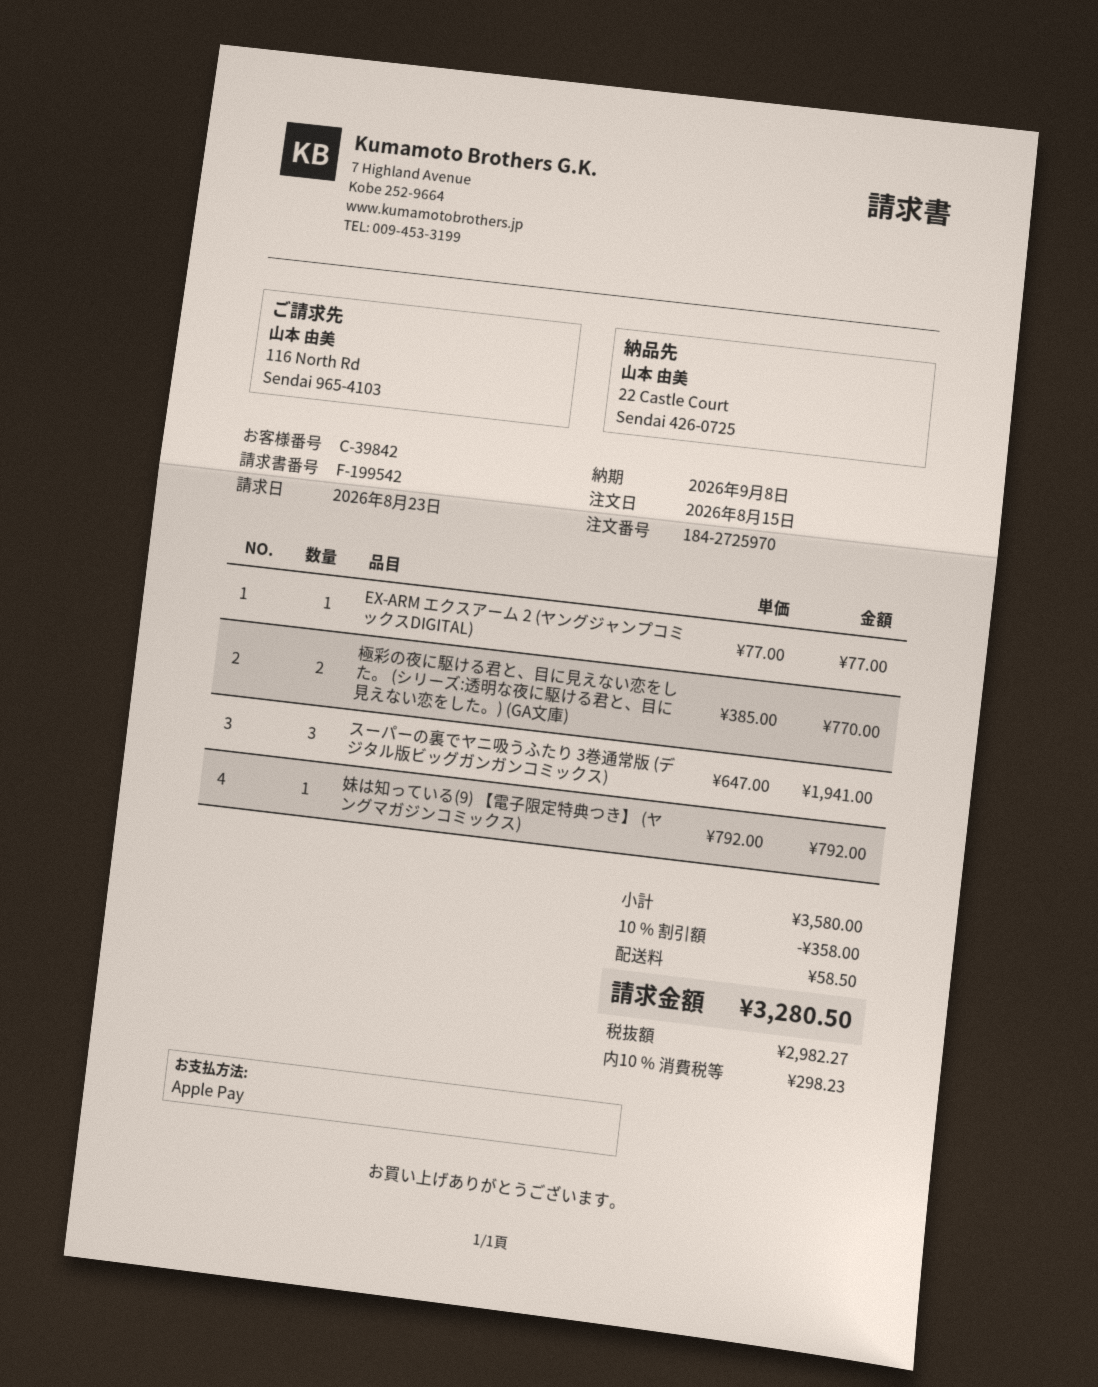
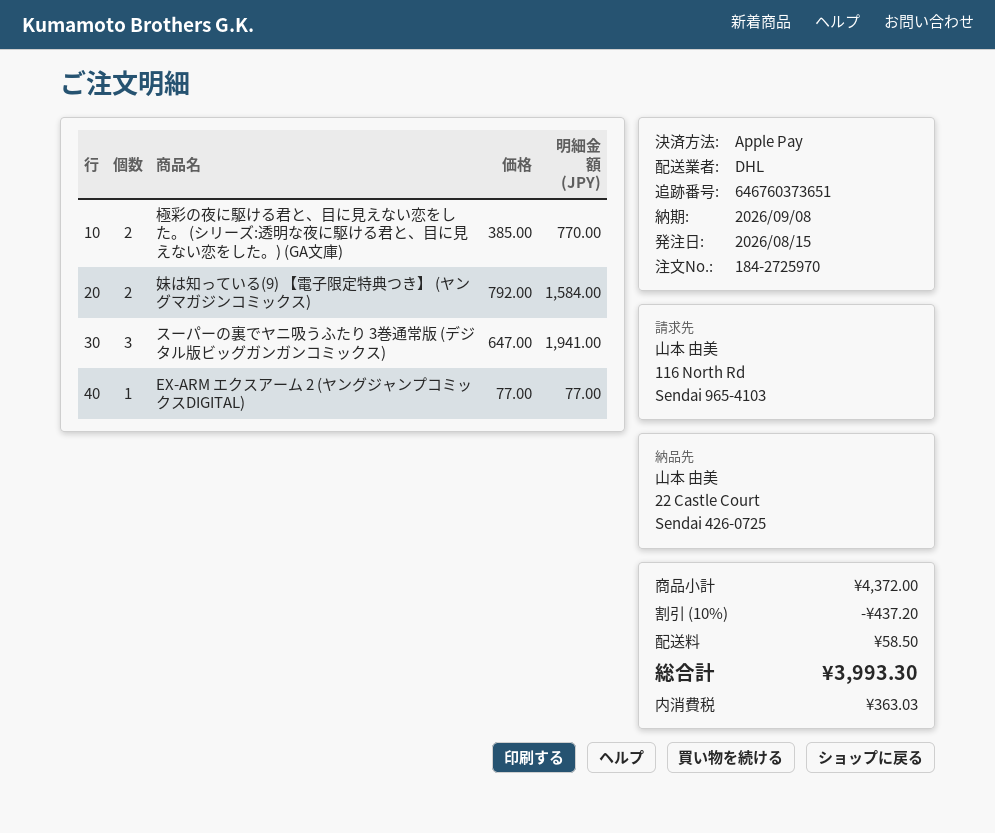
妹は知っている(9) 【電子限定特典つき】 (ヤングマガジンコミックス): 1 x 792.00 = 792.00 -> 2 x 792.00 = 1584.00
subtotal: 3580.00 -> 4372.00
discount: 10% = 358.00 -> 10% = 437.20
tax: 298.23 -> 363.03
total: 3280.50 -> 3993.30

